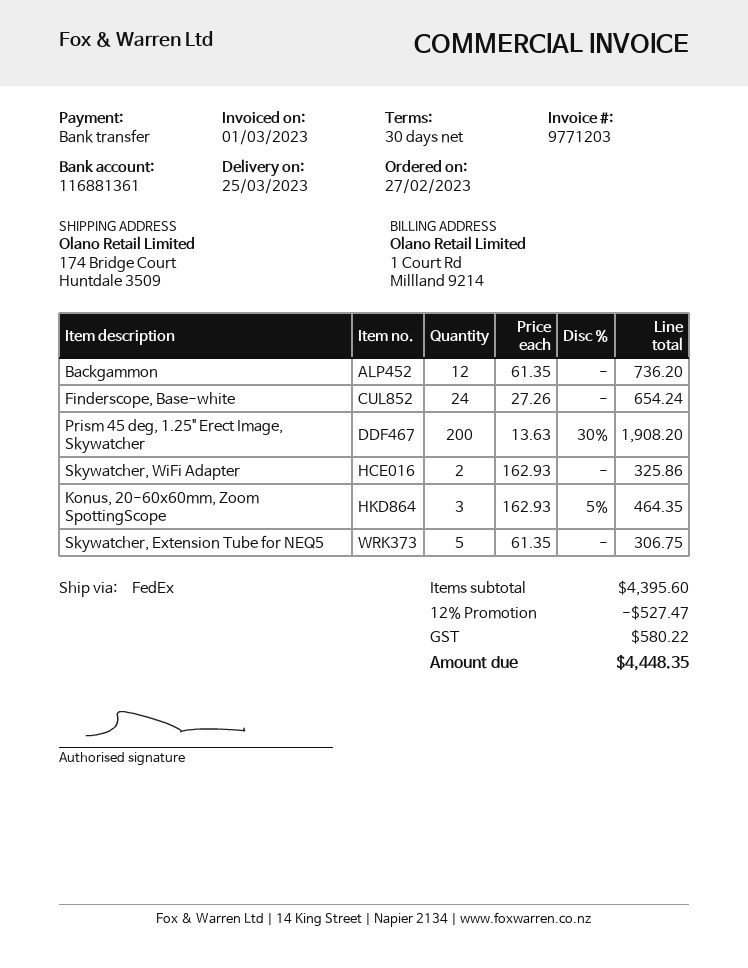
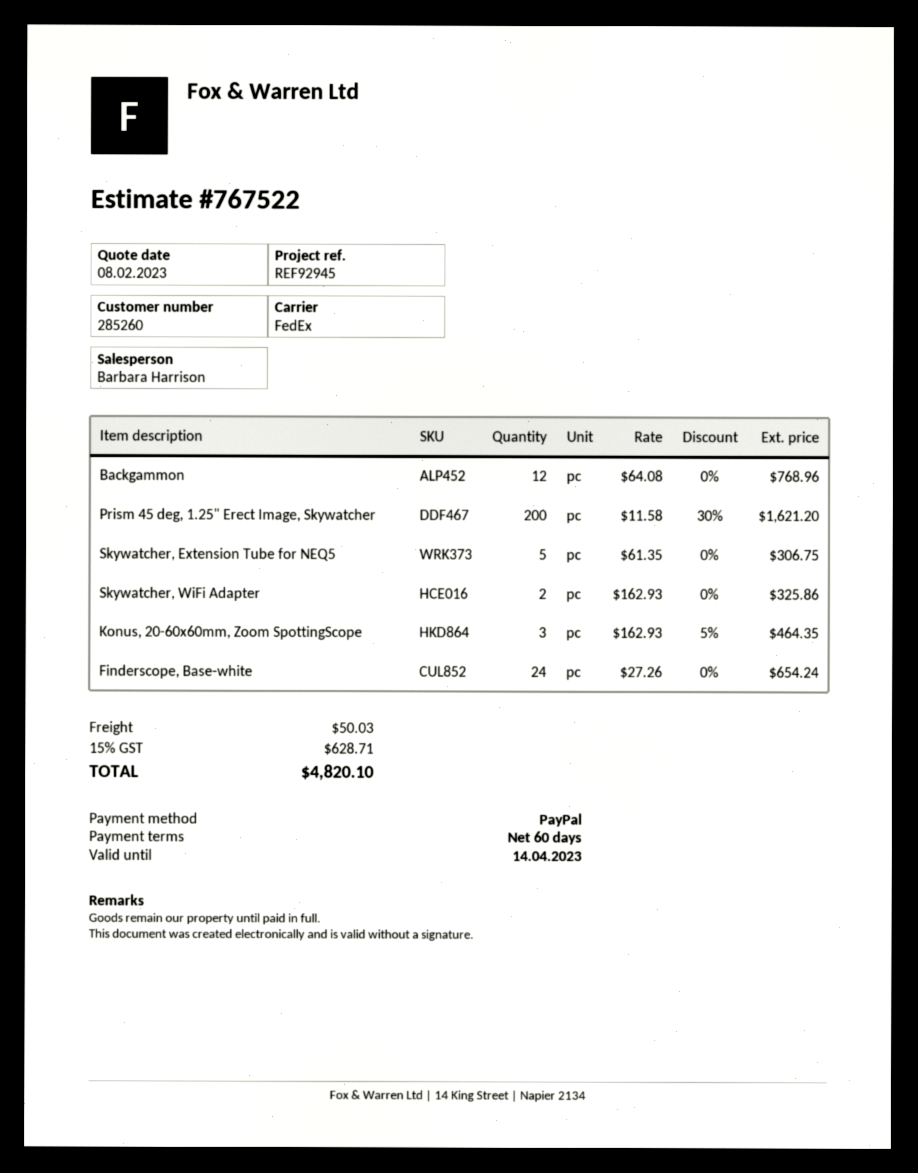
payment terms: 30 days -> 60 days
payment method: bank transfer -> PayPal
Backgammon: 12 x 61.35 = 736.20 -> 12 x 64.08 = 768.96
Prism 45 deg, 1.25" Erect Image, Skywatcher: 200 x 13.63 - 30% = 1908.20 -> 200 x 11.58 - 30% = 1621.20
discount: 12% = 527.47 -> none
shipping: none -> 50.03
tax: 580.22 -> 628.71
total: 4448.35 -> 4820.10

